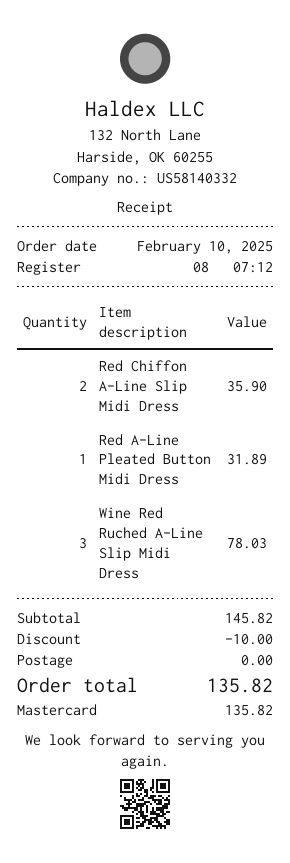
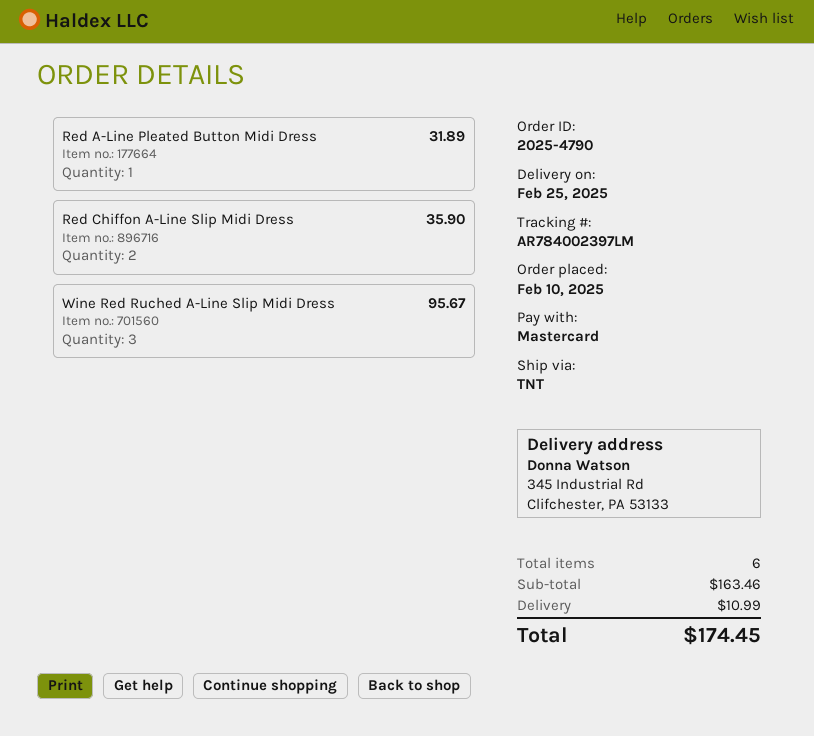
Wine Red Ruched A-Line Slip Midi Dress: 3 for 78.03 -> 3 for 95.67
subtotal: 145.82 -> 163.46
discount: 10.00 -> none
shipping: 0.00 -> 10.99
total: 135.82 -> 174.45

